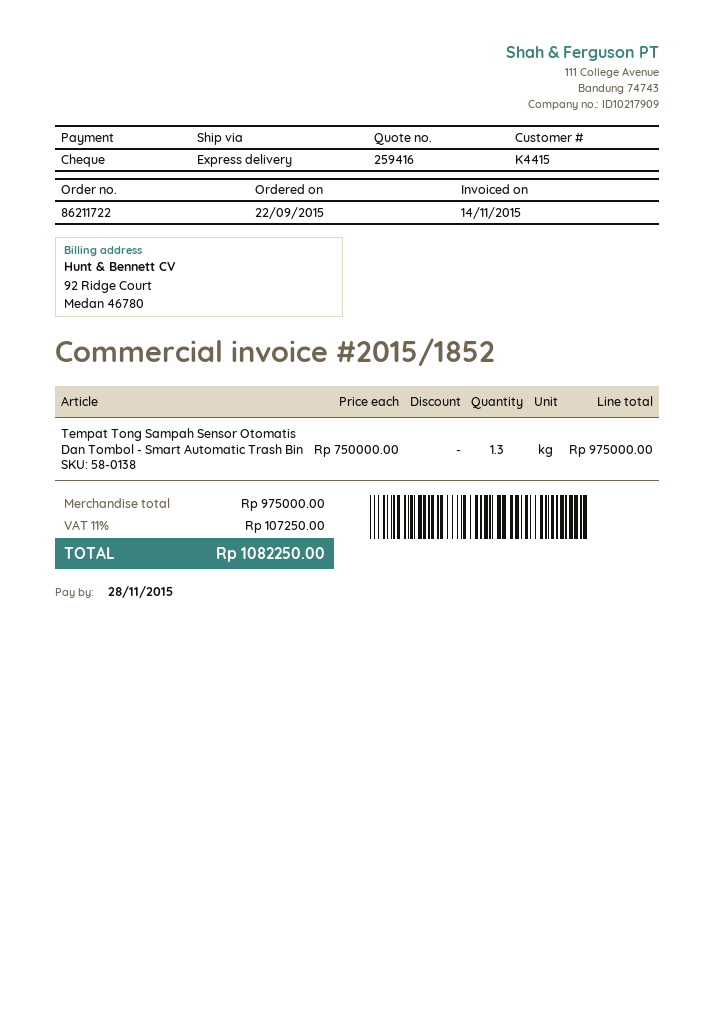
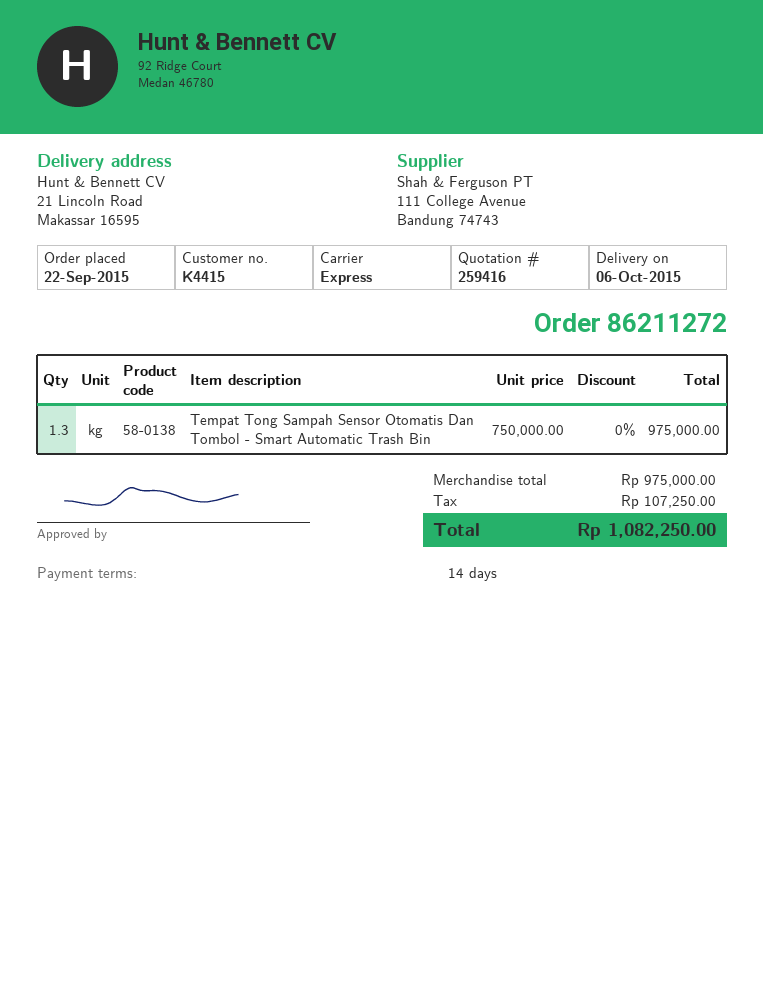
order number: 86211722 -> 86211272

